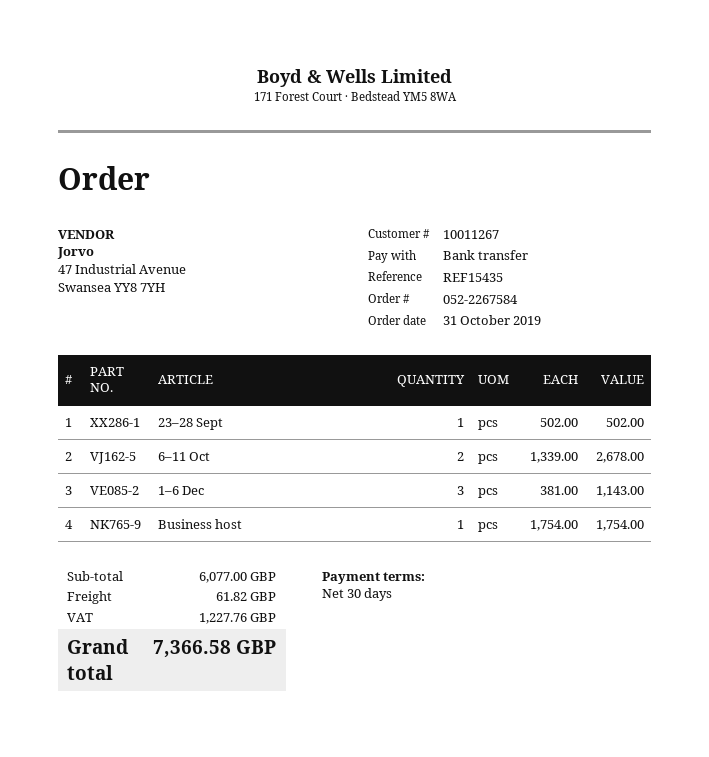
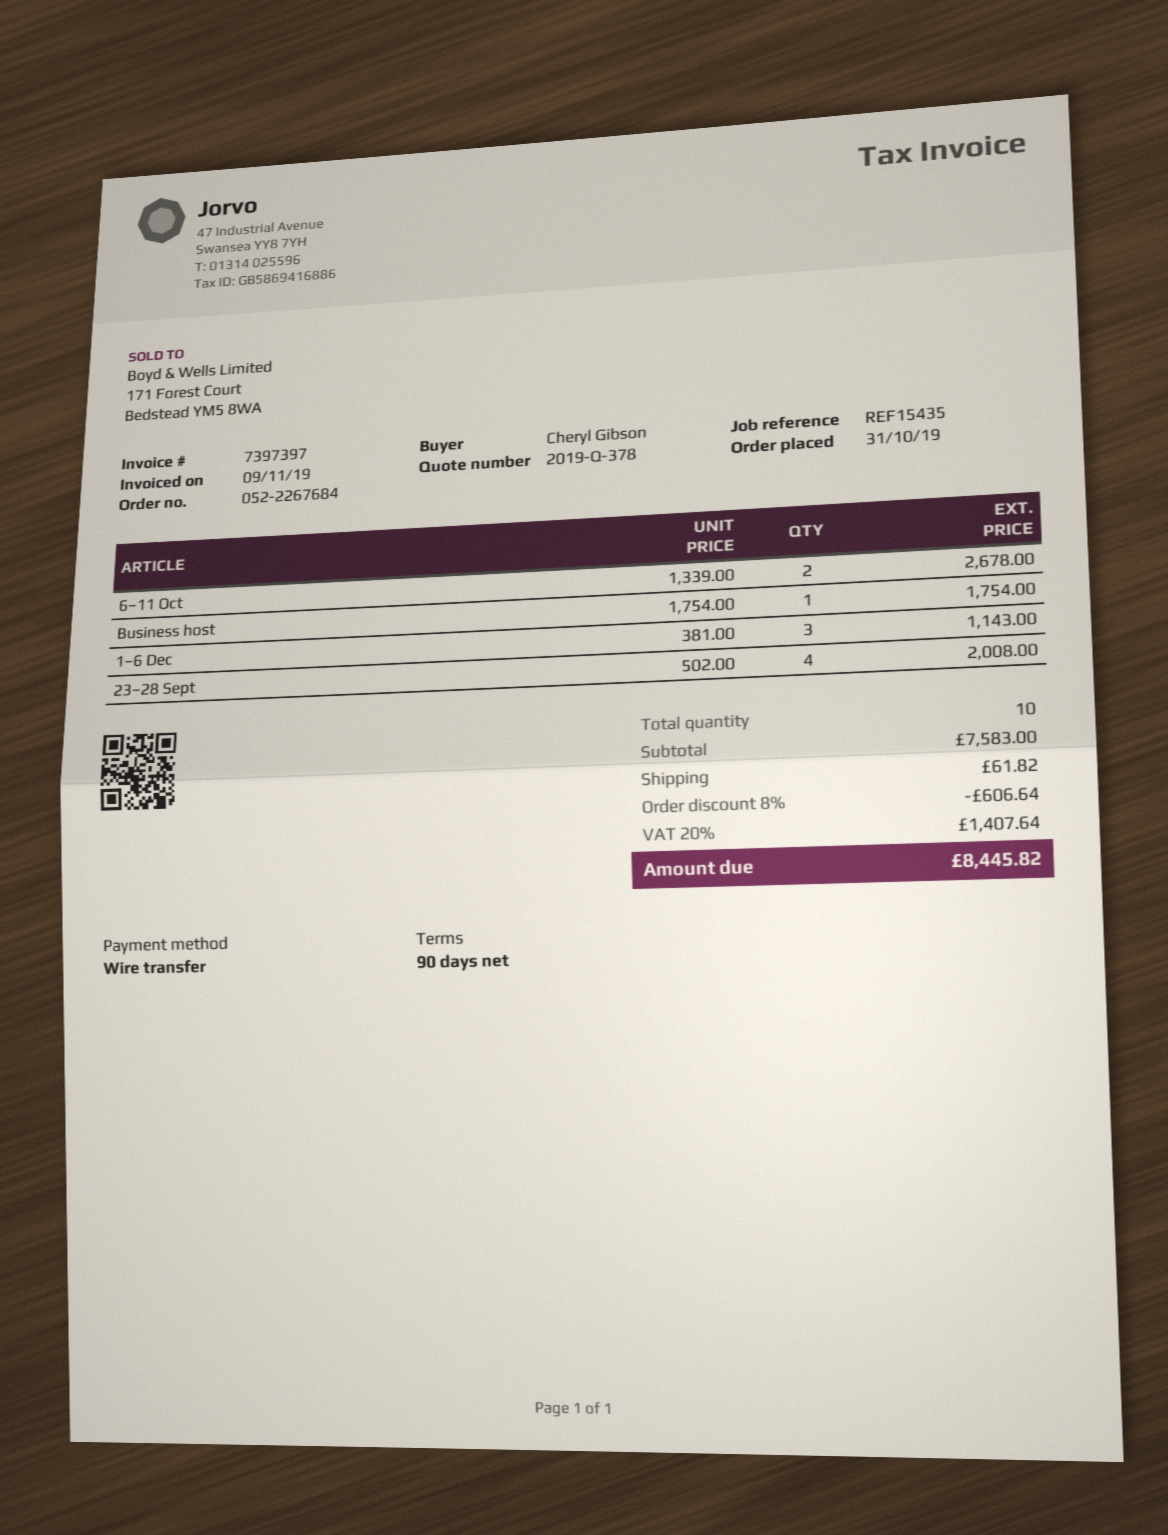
order number: 052-2267584 -> 052-2267684
payment terms: 30 days -> 90 days
23–28 Sept: 1 x 502.00 = 502.00 -> 4 x 502.00 = 2008.00
subtotal: 6077.00 -> 7583.00
discount: none -> 8% = 606.64
tax: 1227.76 -> 1407.64
total: 7366.58 -> 8445.82

